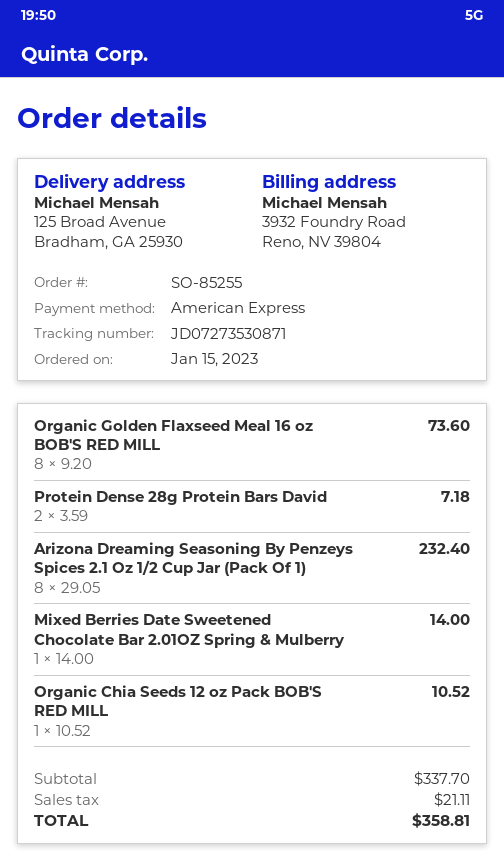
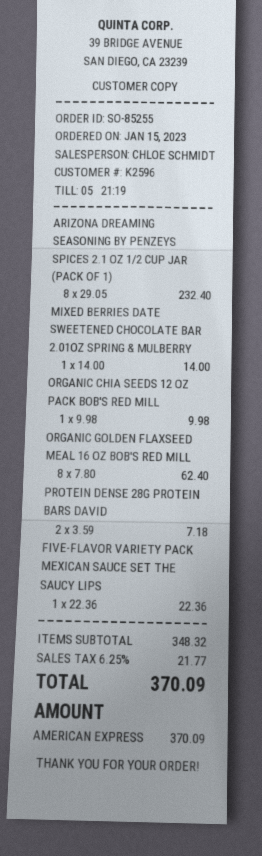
Organic Golden Flaxseed Meal 16 oz BOB'S RED MILL: 8 x 9.20 = 73.60 -> 8 x 7.80 = 62.40
Organic Chia Seeds 12 oz Pack BOB'S RED MILL: 1 x 10.52 = 10.52 -> 1 x 9.98 = 9.98
FIVE-FLAVOR VARIETY PACK MEXICAN SAUCE SET THE SAUCY LIPS: none -> 1 x 22.36 = 22.36
subtotal: 337.70 -> 348.32
tax: 21.11 -> 21.77
total: 358.81 -> 370.09

